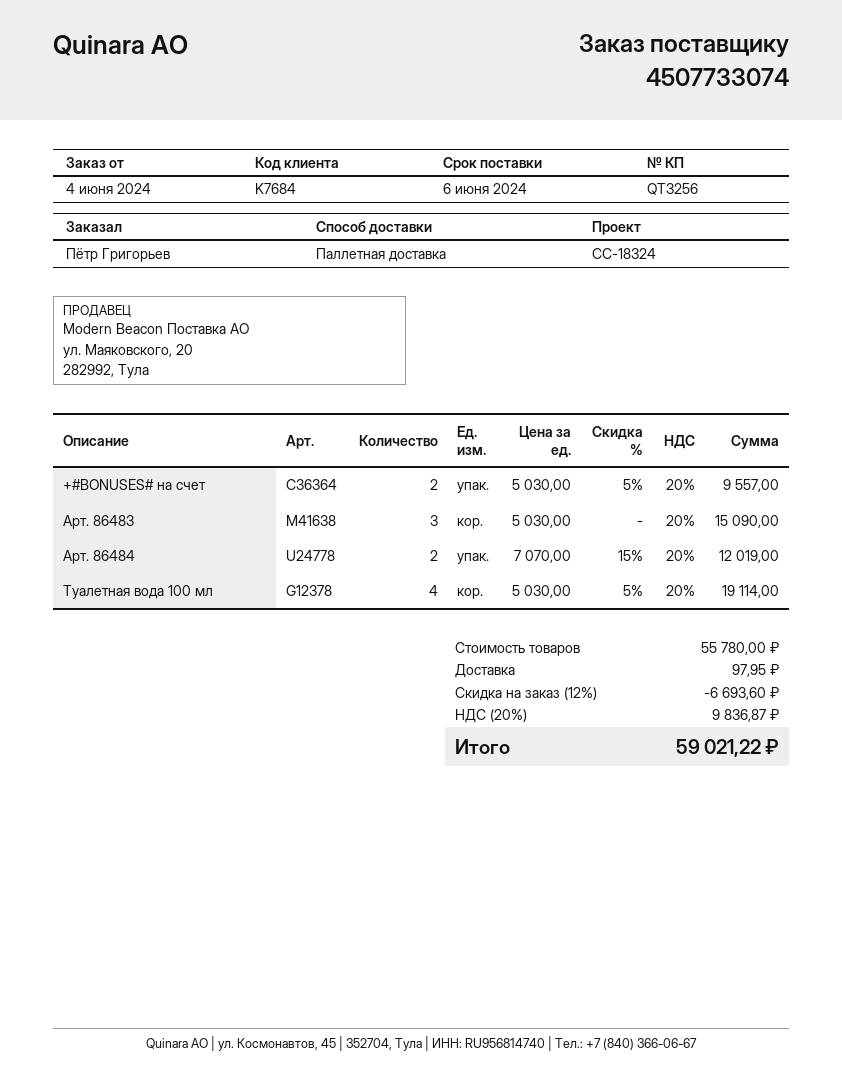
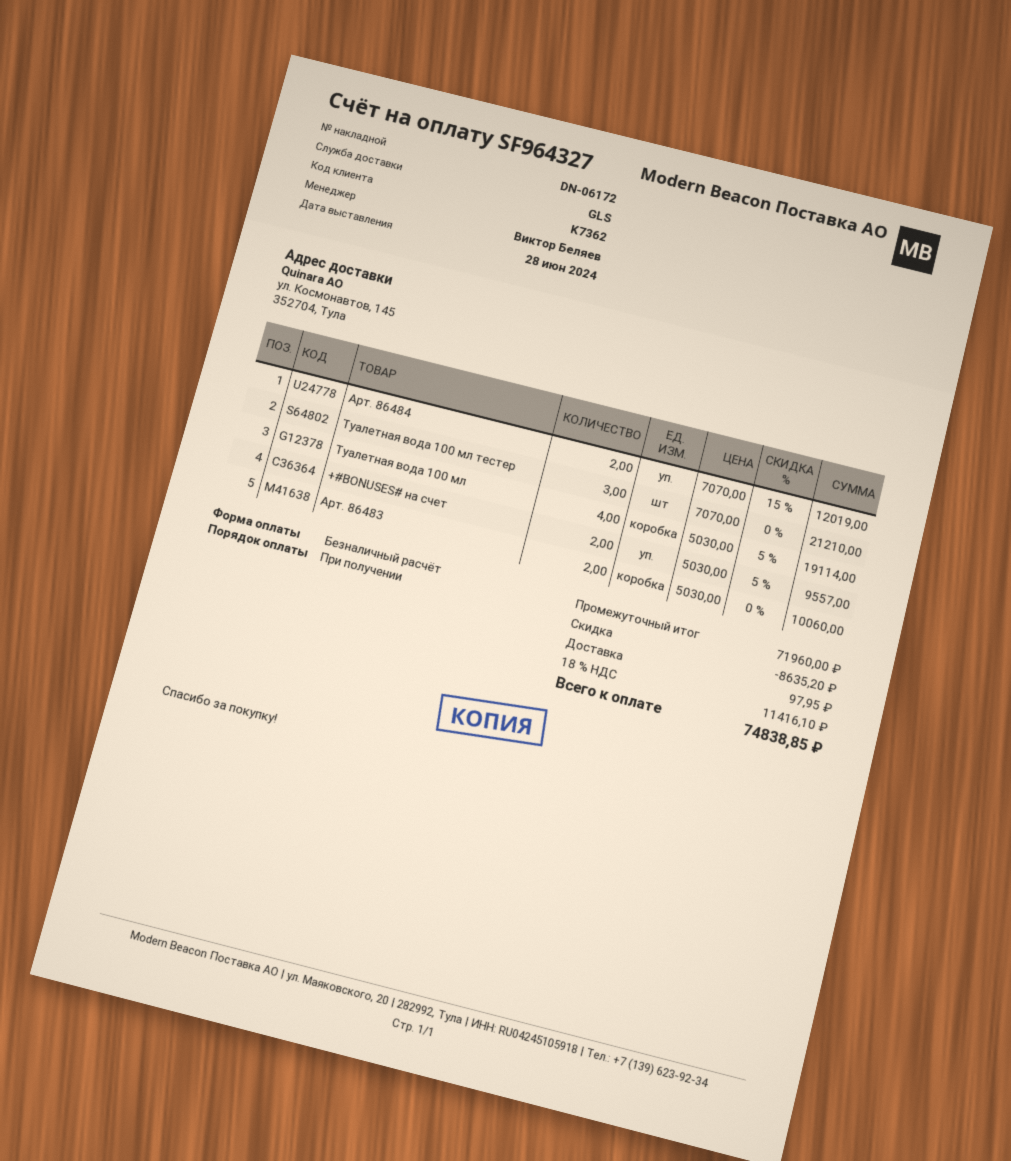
customer number: K7684 -> K7362
shipping method: pallet freight -> GLS
Арт. 86483: 3 x 5030.00 = 15090.00 -> 2 x 5030.00 = 10060.00
Туалетная вода 100 мл тестер: none -> 3 x 7070.00 = 21210.00
subtotal: 55780.00 -> 71960.00
discount: 6693.60 -> 8635.20
tax: 20% = 9836.87 -> 18% = 11416.10
total: 59021.22 -> 74838.85

